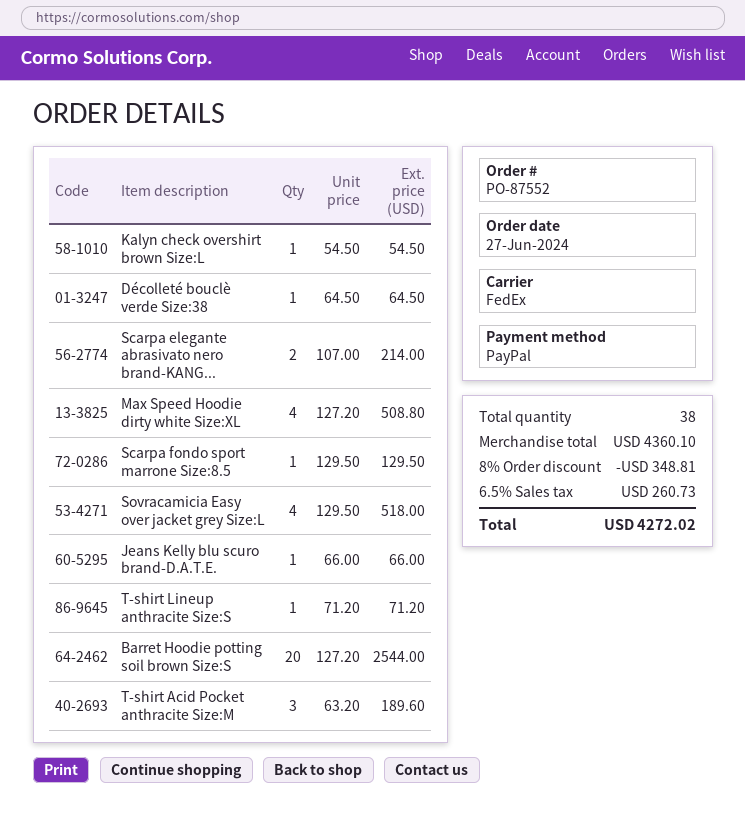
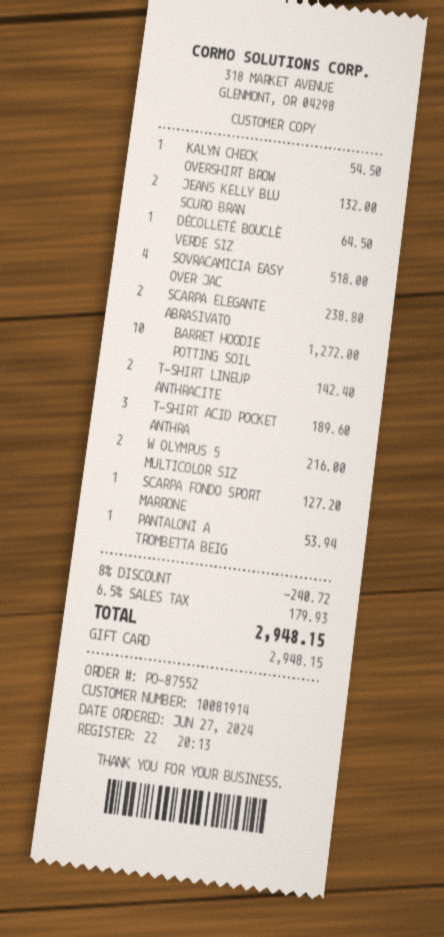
payment method: PayPal -> gift card
Scarpa elegante abrasivato nero brand-KANG...: 2 for 214.00 -> 2 for 238.80
Max Speed Hoodie dirty white Size:XL: 4 for 508.80 -> none
Scarpa fondo sport marrone Size:8.5: 1 for 129.50 -> 1 for 127.20
Jeans Kelly blu scuro brand-D.A.T.E.: 1 for 66.00 -> 2 for 132.00
T-shirt Lineup anthracite Size:S: 1 for 71.20 -> 2 for 142.40
Barret Hoodie potting soil brown Size:S: 20 for 2544.00 -> 10 for 1272.00
W OLYMPUS 5 MULTICOLOR SIZ: none -> 2 for 216.00
PANTALONI A TROMBETTA BEIG: none -> 1 for 53.94
discount: 8% = 348.81 -> 8% = 240.72
tax: 6.5% = 260.73 -> 6.5% = 179.93
total: 4272.02 -> 2948.15

